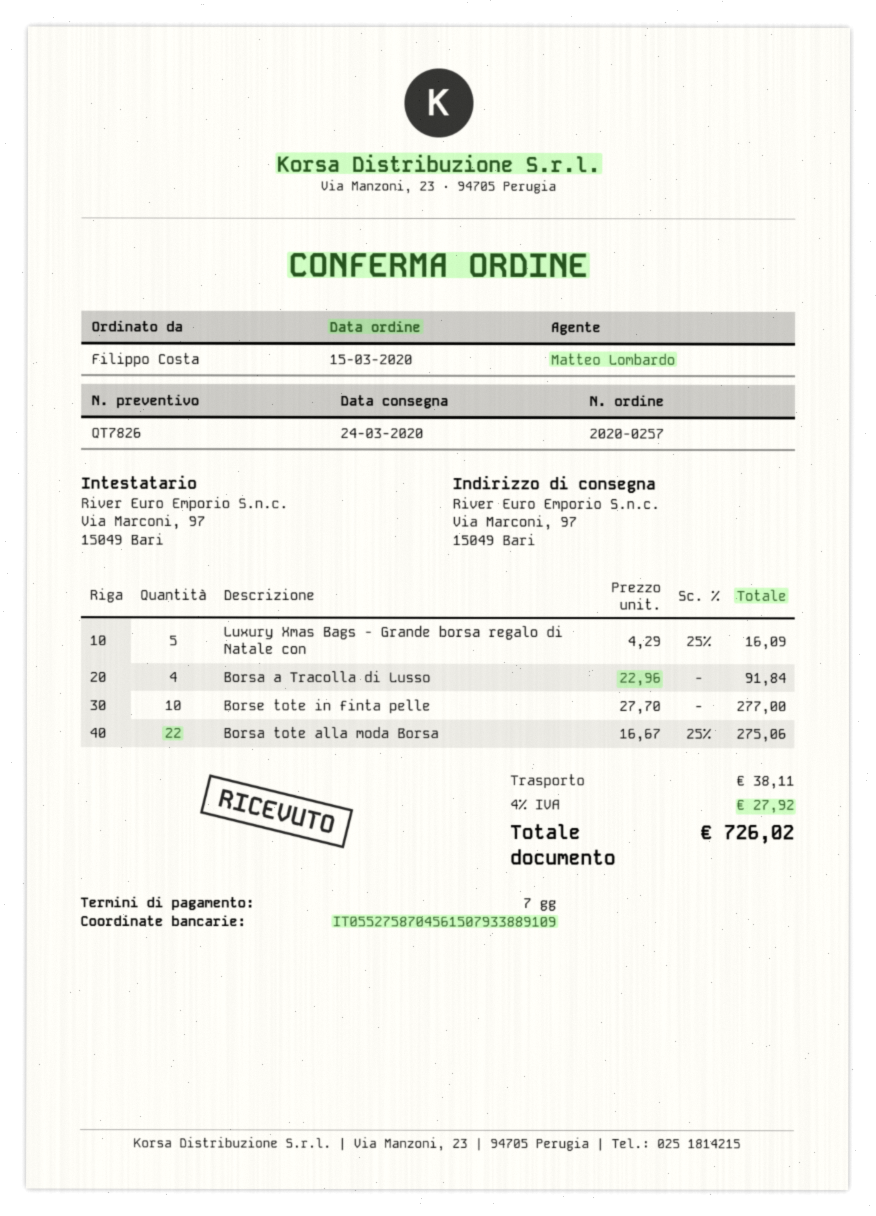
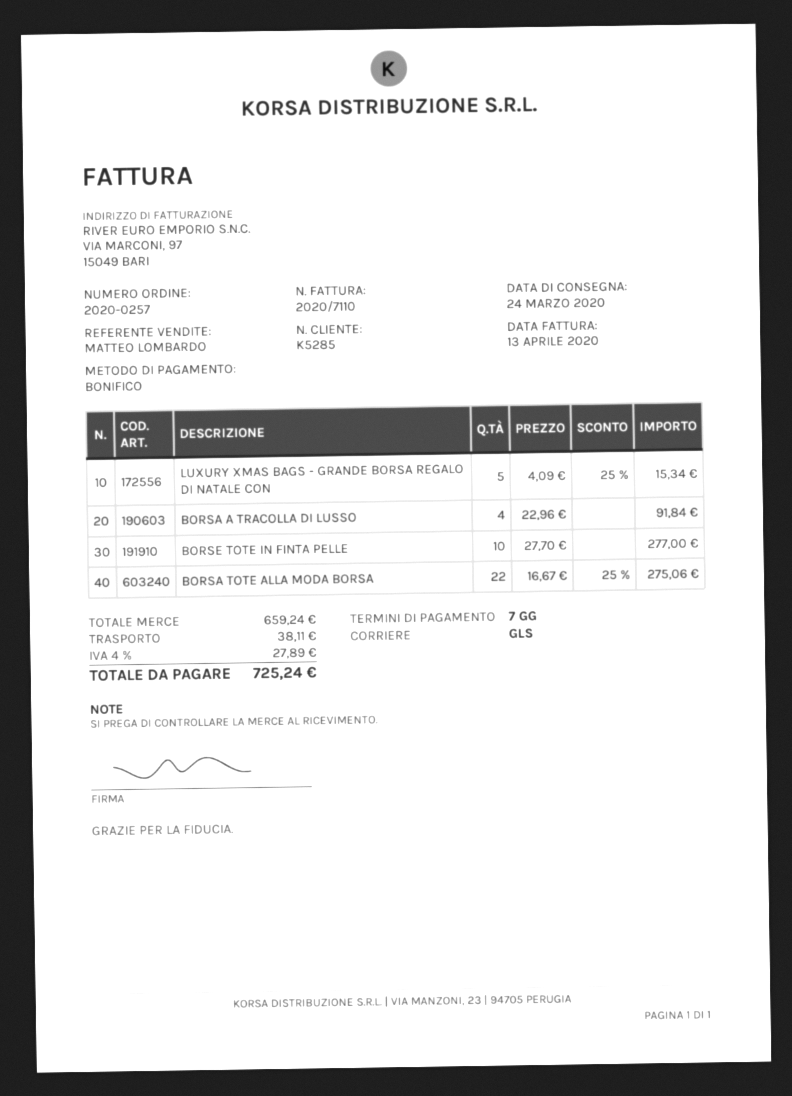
Luxury Xmas Bags - Grande borsa regalo di Natale con: 5 x 4.29 - 25% = 16.09 -> 5 x 4.09 - 25% = 15.34
tax: 4% = 27.92 -> 4% = 27.89
total: 726.02 -> 725.24

